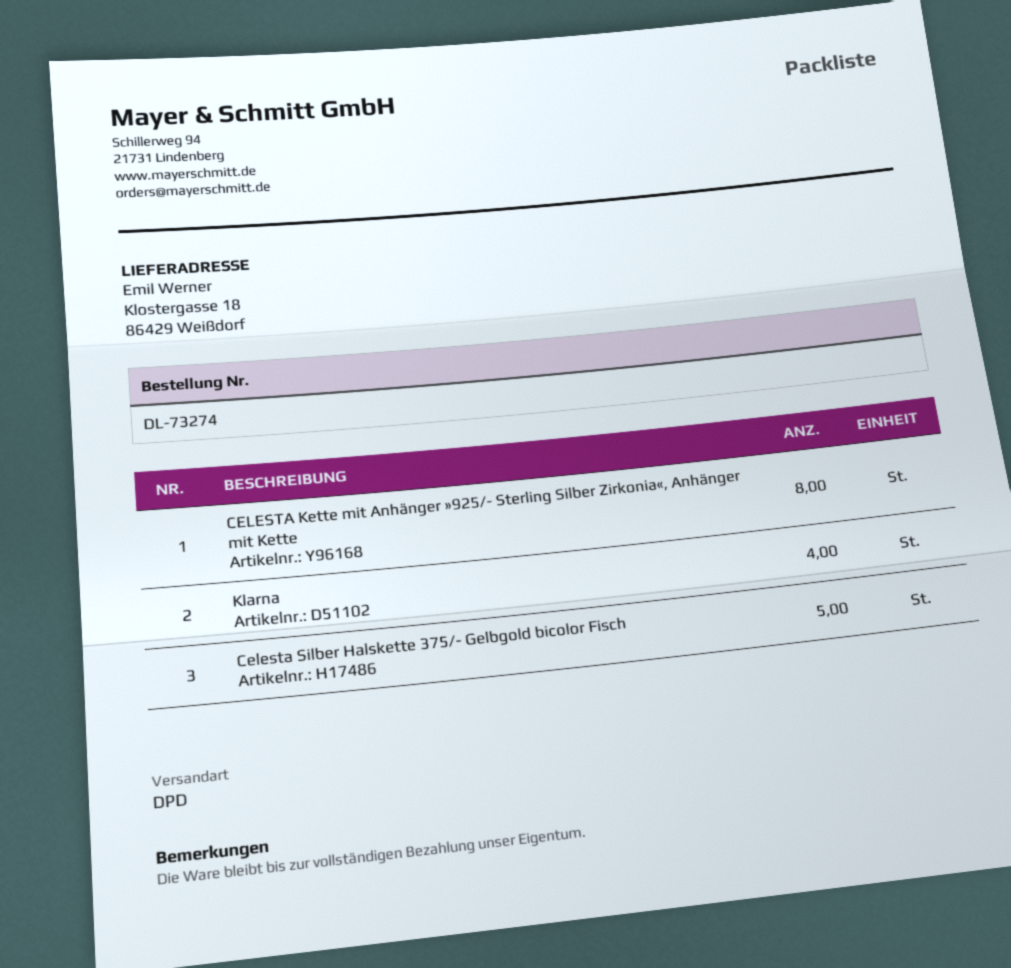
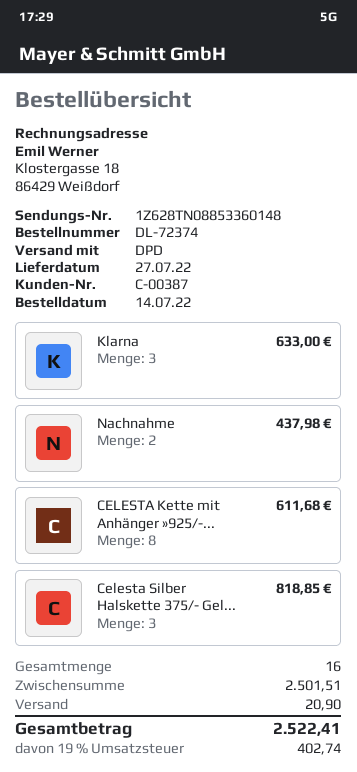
order number: DL-73274 -> DL-72374
Klarna: 4 -> 3
Celesta Silber Halskette 375/- Gelbgold bicolor Fisch: 5 -> 3
Nachnahme: none -> 2

